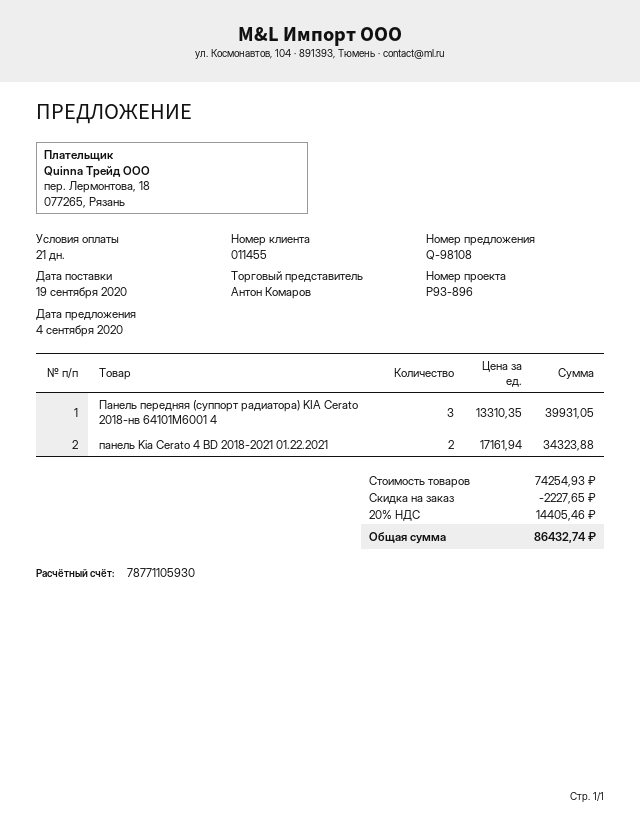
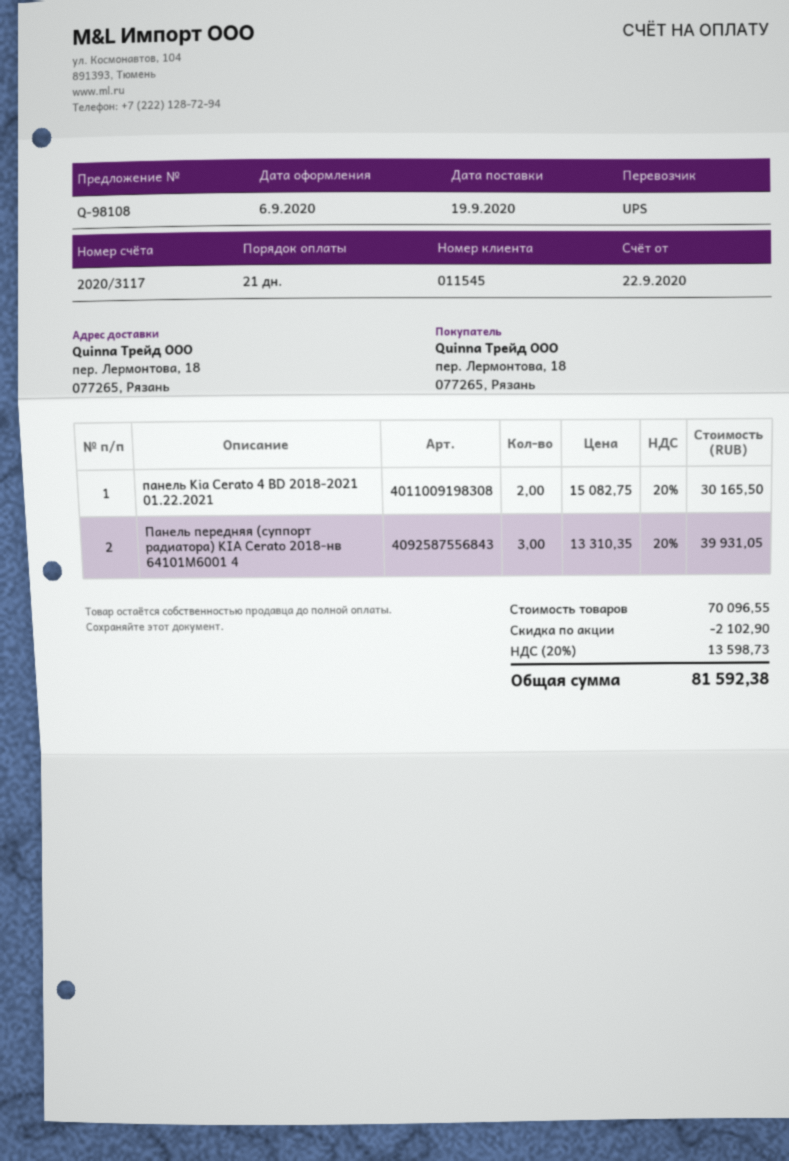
customer number: 011455 -> 011545
панель Kia Cerato 4 BD 2018-2021 01.22.2021: 2 x 17161.94 = 34323.88 -> 2 x 15082.75 = 30165.50
subtotal: 74254.93 -> 70096.55
discount: 2227.65 -> 2102.90
tax: 20% = 14405.46 -> 20% = 13598.73
total: 86432.74 -> 81592.38

